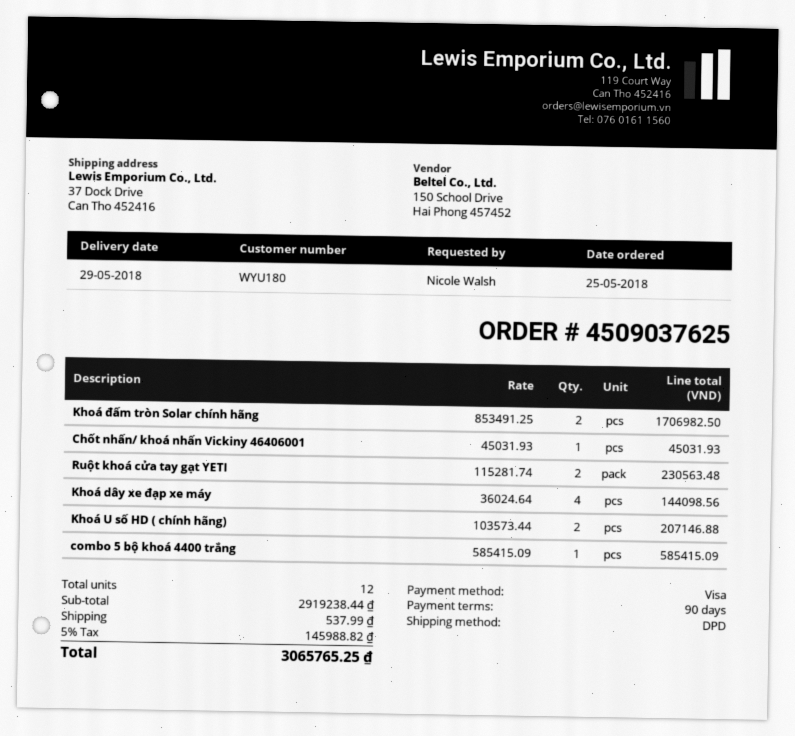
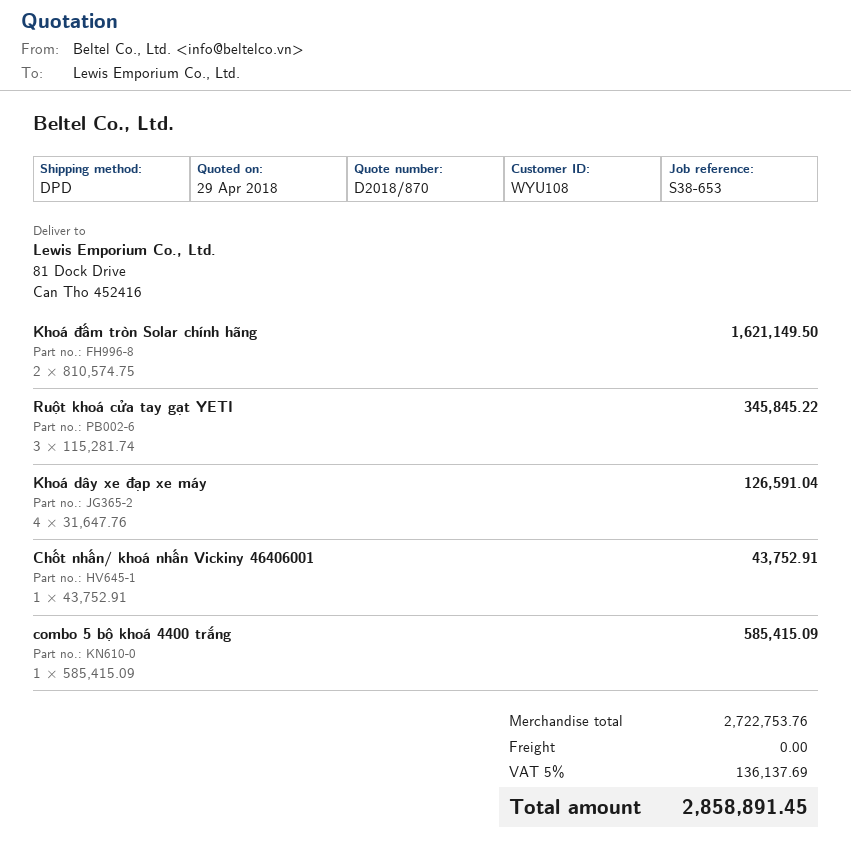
customer number: WYU180 -> WYU108
ship to: 37 Dock Drive, Can Tho 452416 -> 81 Dock Drive, Can Tho 452416
Khoá đấm tròn Solar chính hãng: 2 x 853491.25 = 1706982.50 -> 2 x 810574.75 = 1621149.50
Chốt nhấn/ khoá nhấn Vickiny 46406001: 1 x 45031.93 = 45031.93 -> 1 x 43752.91 = 43752.91
Ruột khoá cửa tay gạt YETI: 2 x 115281.74 = 230563.48 -> 3 x 115281.74 = 345845.22
Khoá dây xe đạp xe máy: 4 x 36024.64 = 144098.56 -> 4 x 31647.76 = 126591.04
Khoá U số HD ( chính hãng): 2 x 103573.44 = 207146.88 -> none
subtotal: 2919238.44 -> 2722753.76
shipping: 537.99 -> 0.00
tax: 5% = 145988.82 -> 5% = 136137.69
total: 3065765.25 -> 2858891.45

